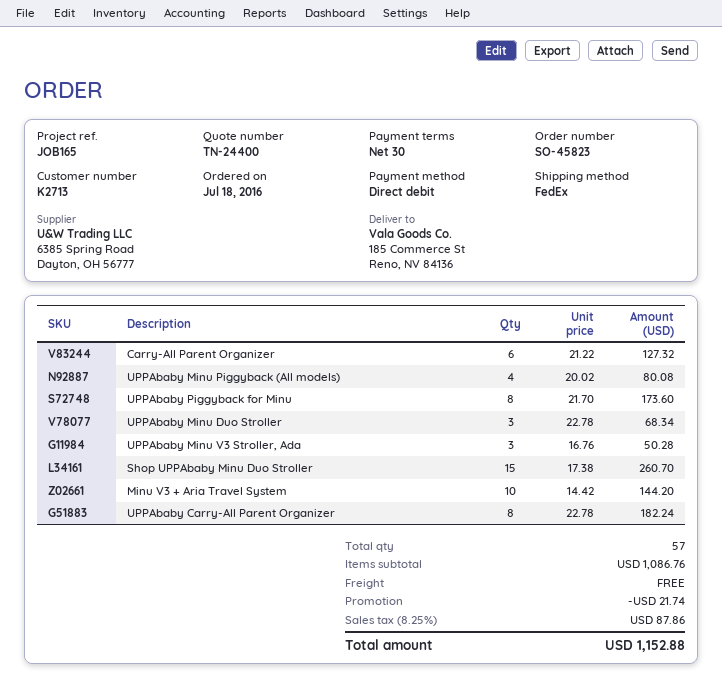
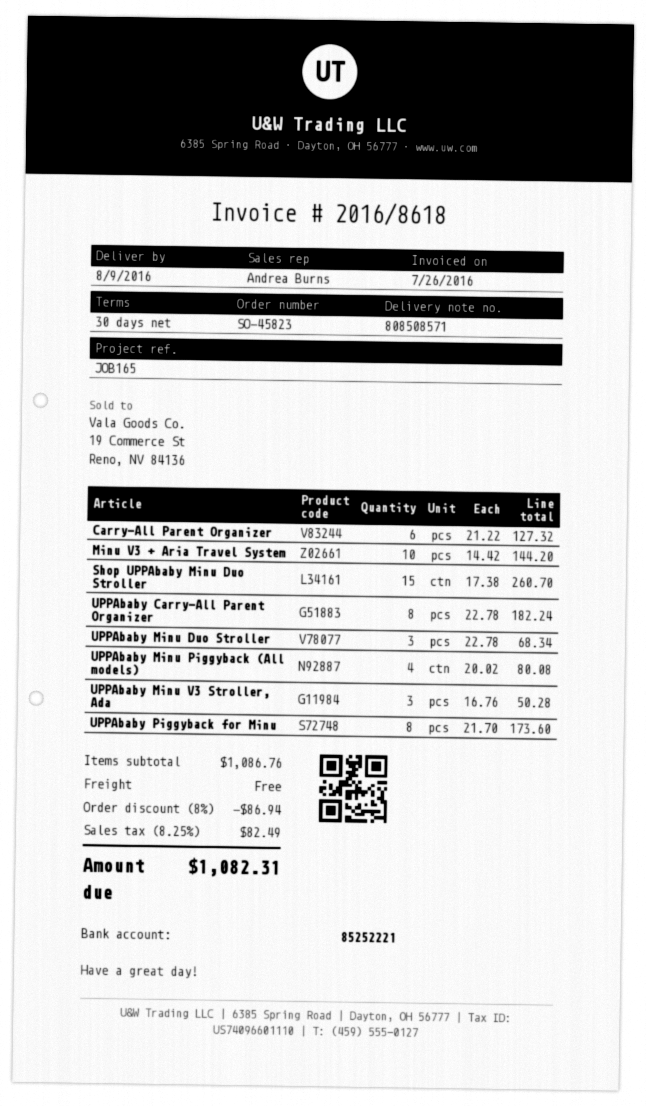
discount: 21.74 -> 86.94
tax: 8.25% = 87.86 -> 8.25% = 82.49
total: 1152.88 -> 1082.31

